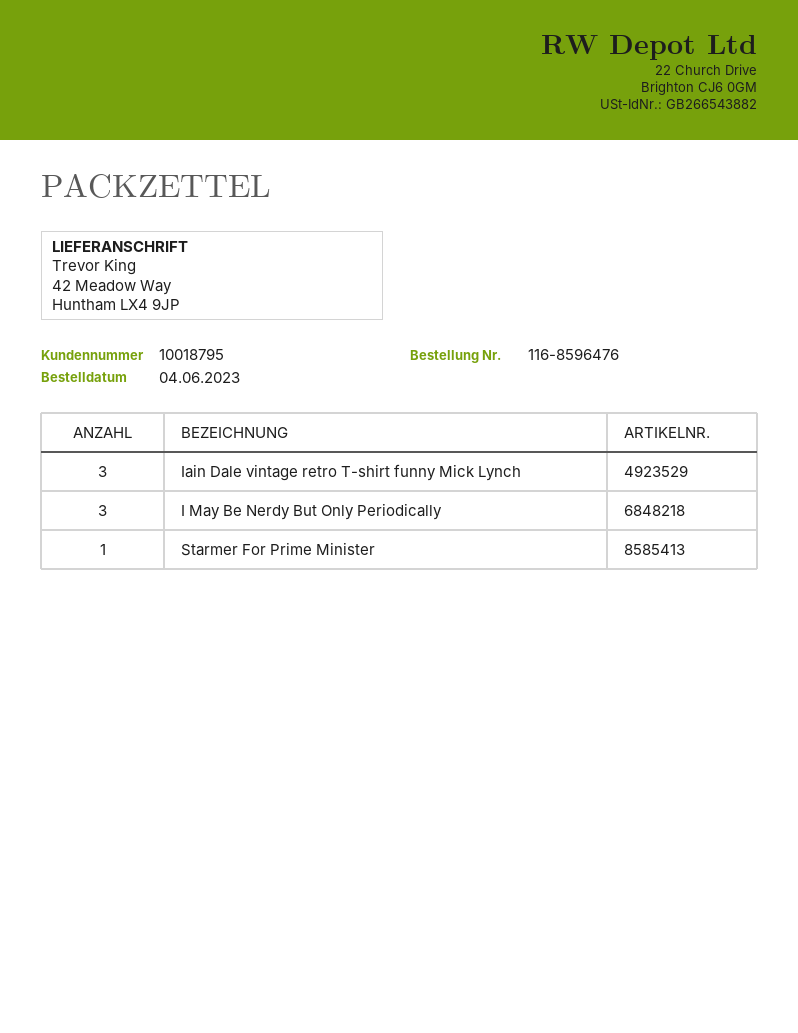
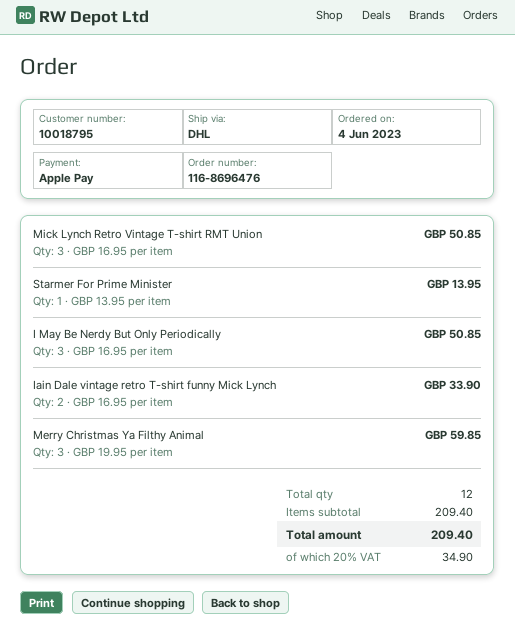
order number: 116-8596476 -> 116-8696476
Iain Dale vintage retro T-shirt funny Mick Lynch: 3 -> 2
Mick Lynch Retro Vintage T-shirt RMT Union: none -> 3
Merry Christmas Ya Filthy Animal: none -> 3

